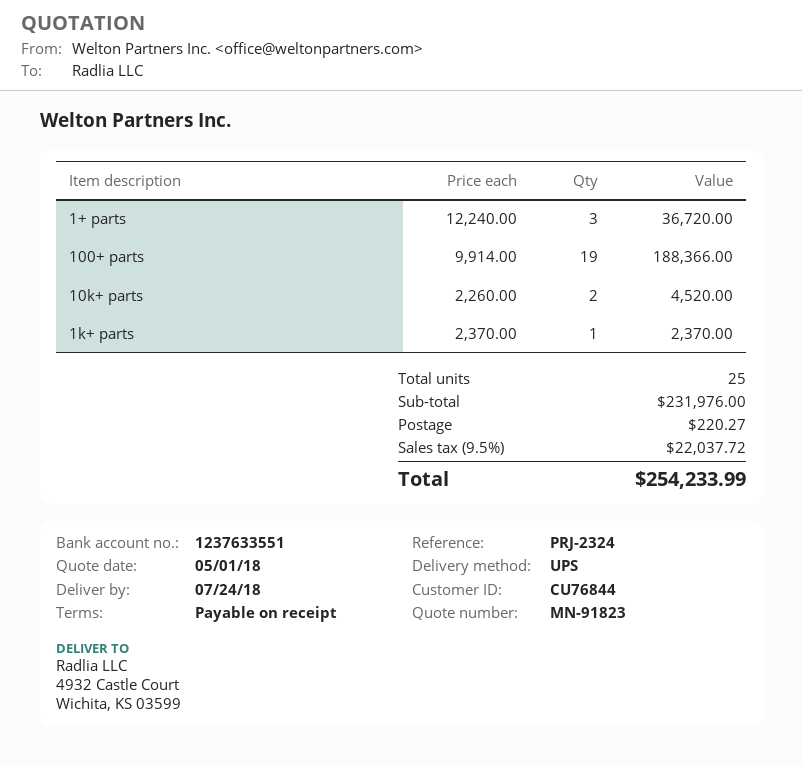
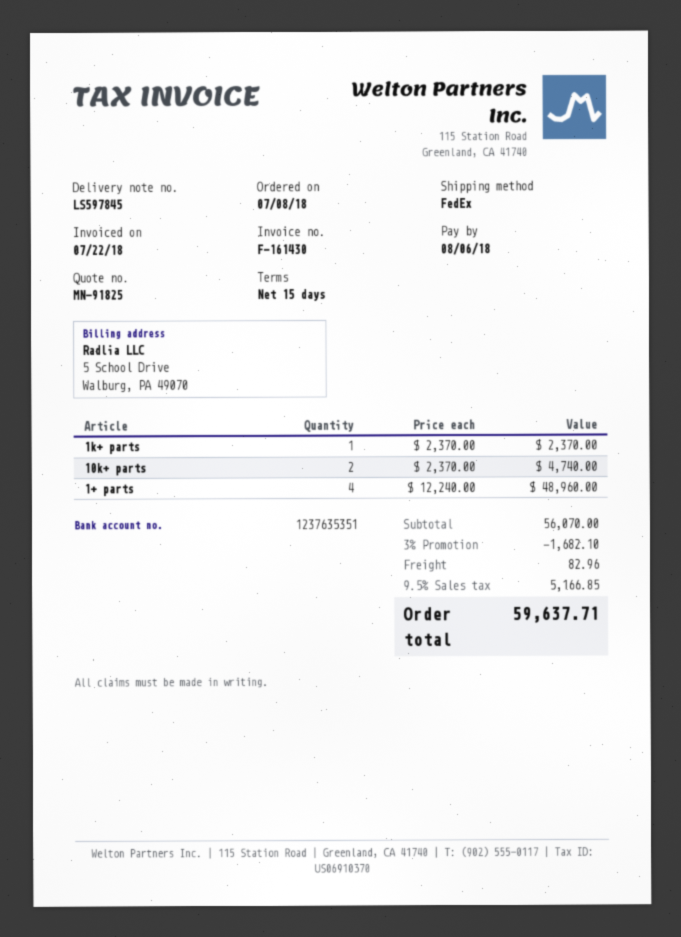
quote number: MN-91823 -> MN-91825
payment terms: on receipt -> 15 days
bank account: 1237633551 -> 1237635351
shipping method: UPS -> FedEx
1+ parts: 3 x 12240.00 = 36720.00 -> 4 x 12240.00 = 48960.00
100+ parts: 19 x 9914.00 = 188366.00 -> none
10k+ parts: 2 x 2260.00 = 4520.00 -> 2 x 2370.00 = 4740.00
subtotal: 231976.00 -> 56070.00
discount: none -> 3% = 1682.10
shipping: 220.27 -> 82.96
tax: 9.5% = 22037.72 -> 9.5% = 5166.85
total: 254233.99 -> 59637.71

